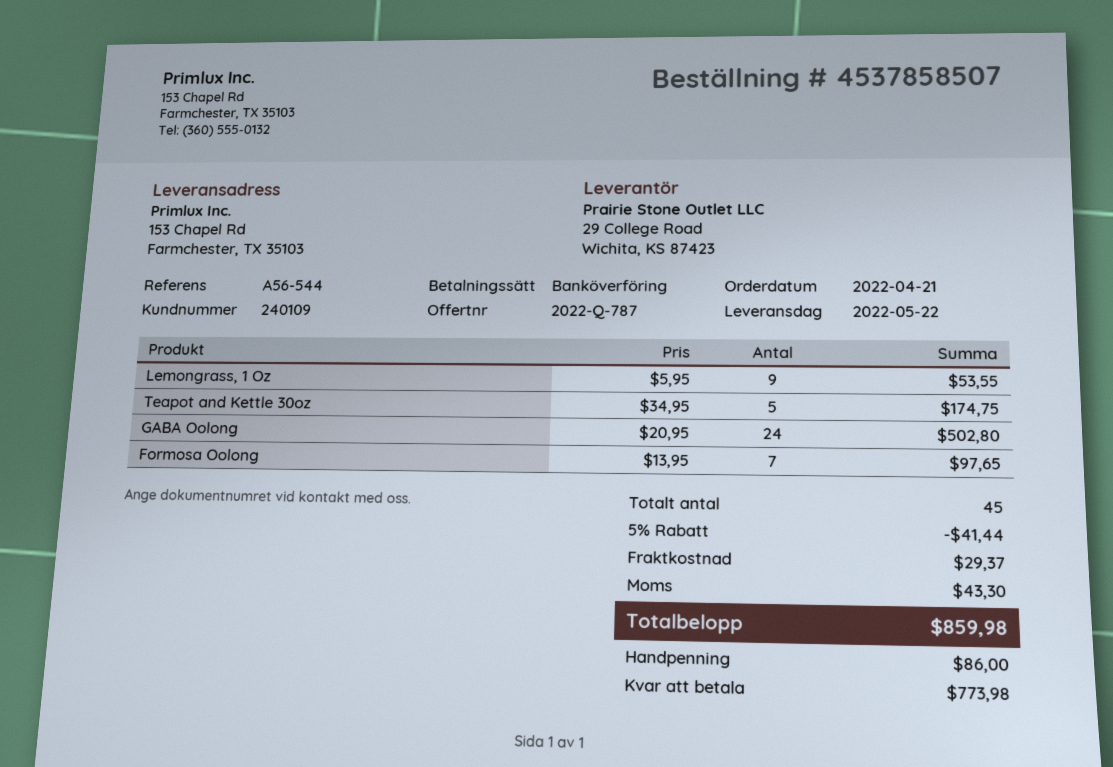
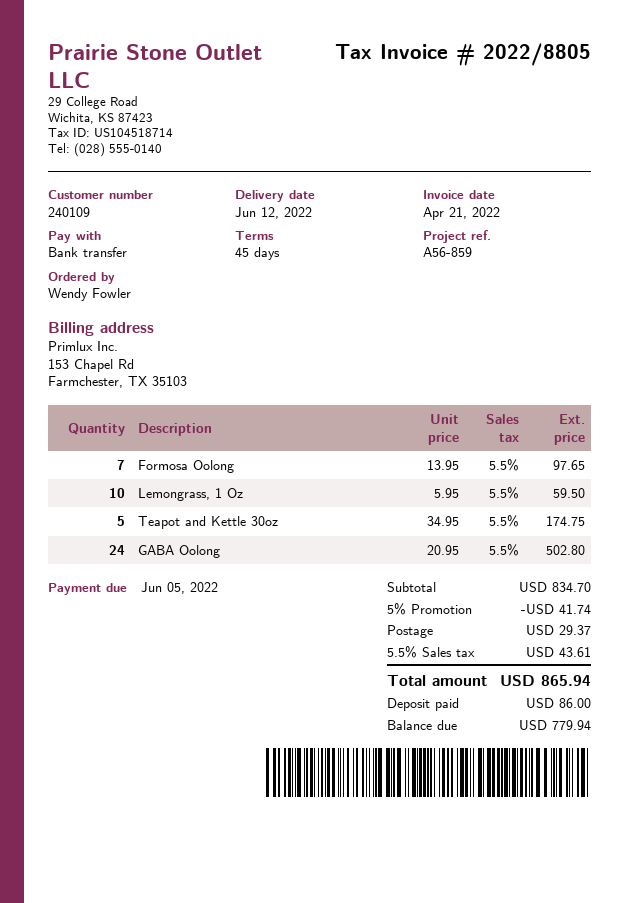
delivery date: 2022-05-22 -> 2022-06-12
reference: A56-544 -> A56-859
Lemongrass, 1 Oz: 9 x 5.95 = 53.55 -> 10 x 5.95 = 59.50
discount: 5% = 41.44 -> 5% = 41.74
tax: 43.30 -> 43.61
total: 859.98 -> 865.94
balance: 773.98 -> 779.94

